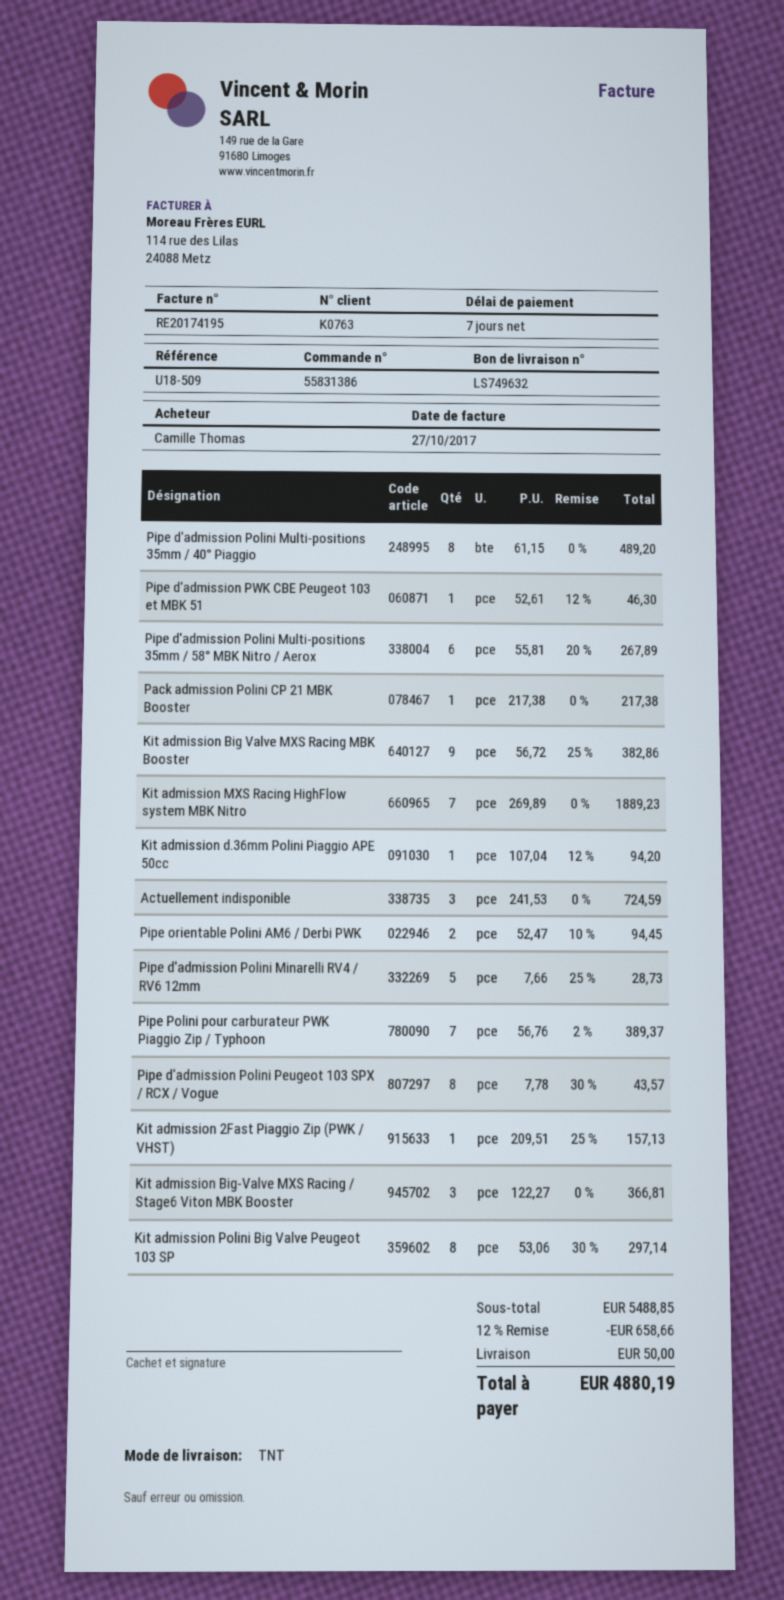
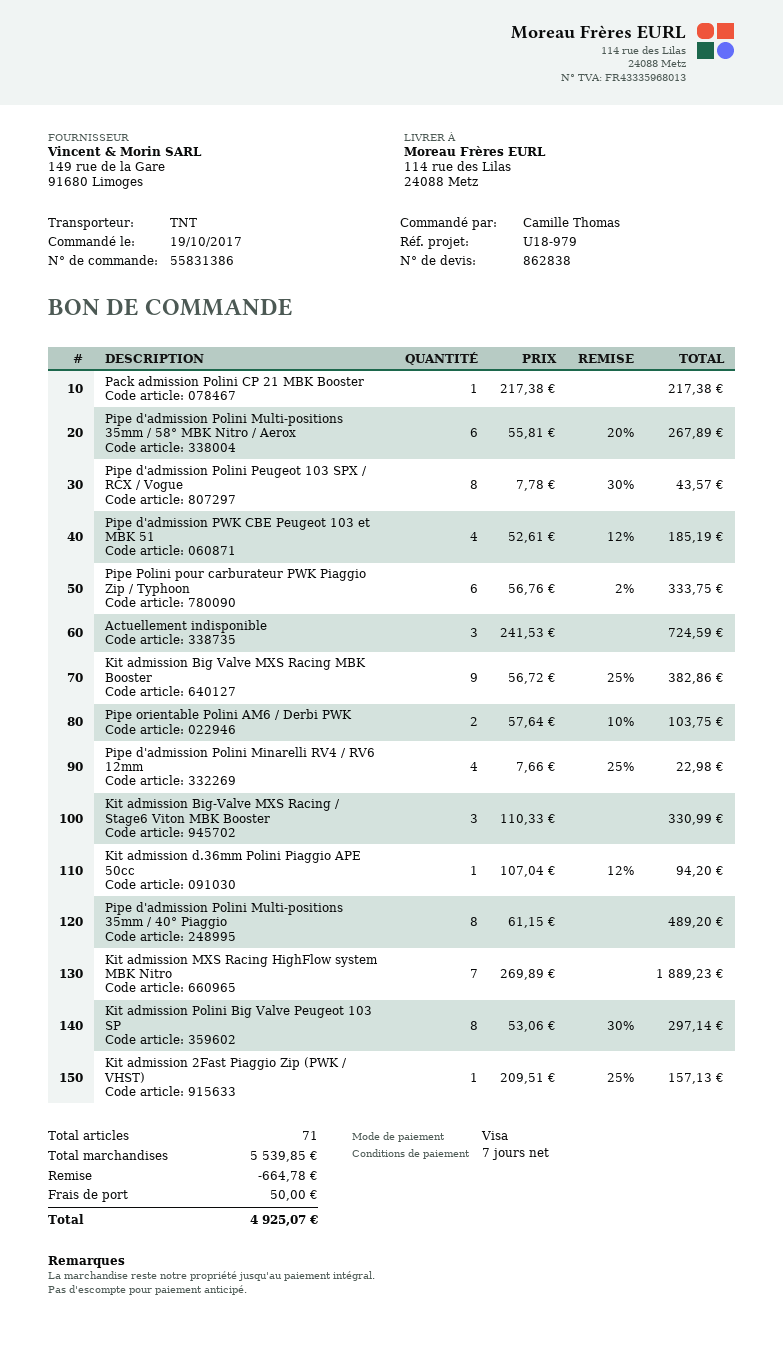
reference: U18-509 -> U18-979
Pipe d'admission PWK CBE Peugeot 103 et MBK 51: 1 x 52.61 - 12% = 46.30 -> 4 x 52.61 - 12% = 185.19
Pipe orientable Polini AM6 / Derbi PWK: 2 x 52.47 - 10% = 94.45 -> 2 x 57.64 - 10% = 103.75
Pipe d'admission Polini Minarelli RV4 / RV6 12mm: 5 x 7.66 - 25% = 28.73 -> 4 x 7.66 - 25% = 22.98
Pipe Polini pour carburateur PWK Piaggio Zip / Typhoon: 7 x 56.76 - 2% = 389.37 -> 6 x 56.76 - 2% = 333.75
Kit admission Big-Valve MXS Racing / Stage6 Viton MBK Booster: 3 x 122.27 = 366.81 -> 3 x 110.33 = 330.99
subtotal: 5488.85 -> 5539.85
discount: 658.66 -> 664.78
total: 4880.19 -> 4925.07

